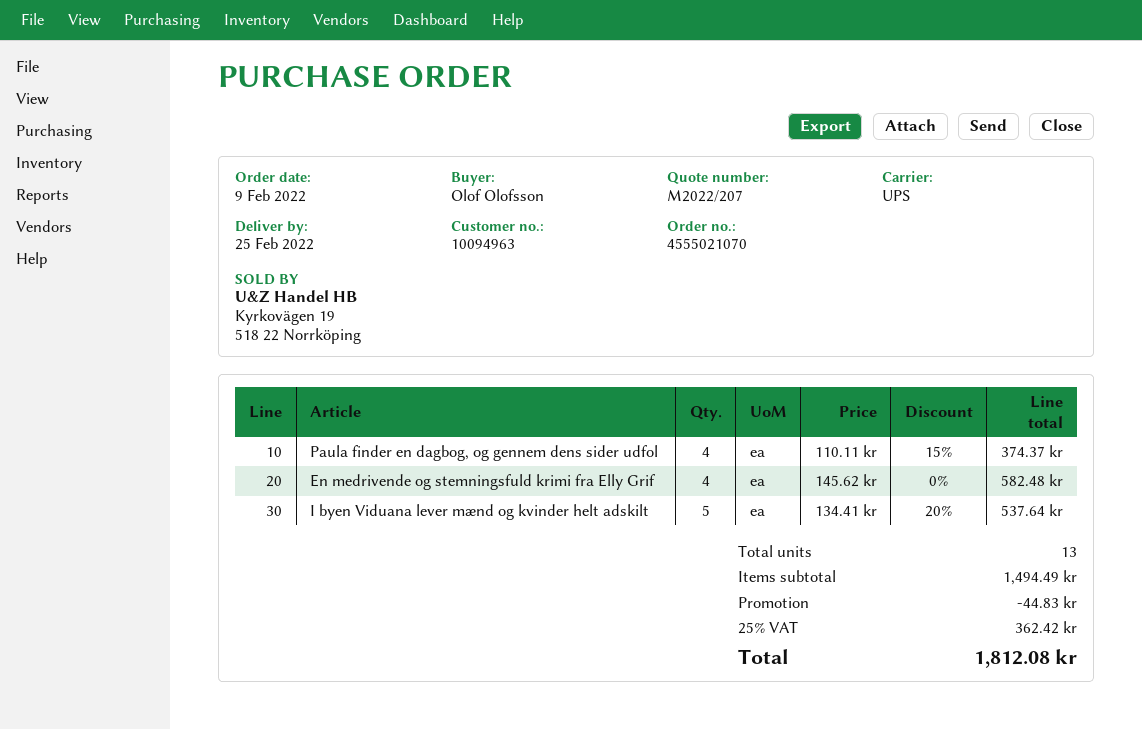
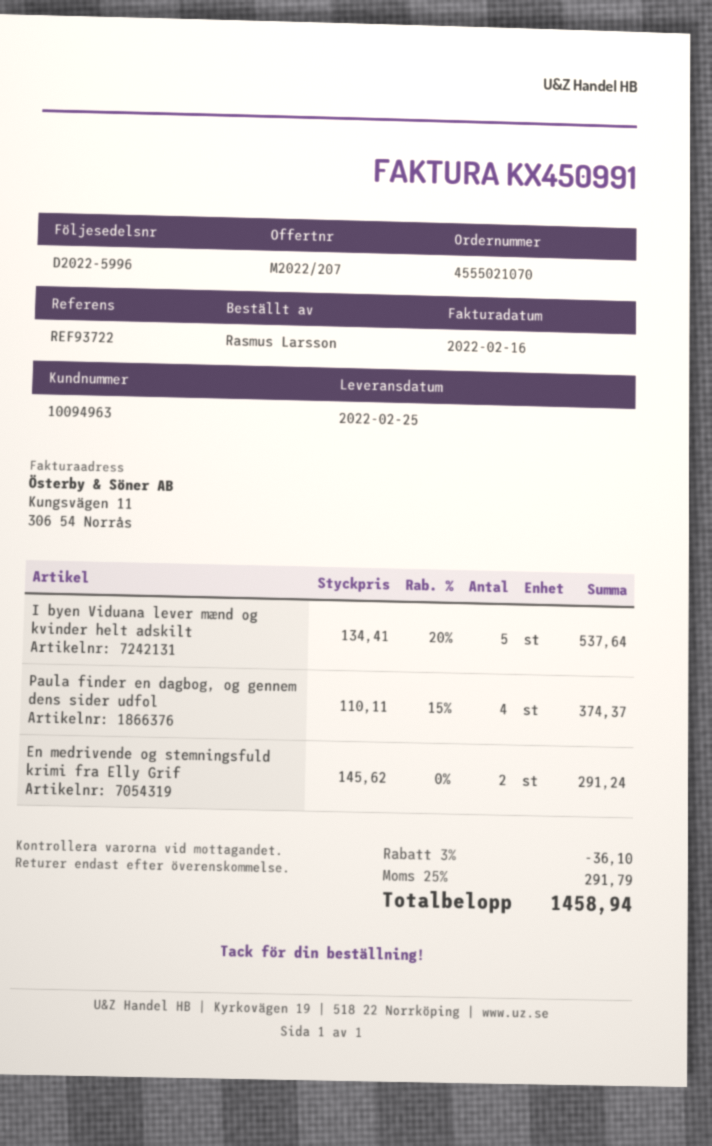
ordered by: Olof Olofsson -> Rasmus Larsson
En medrivende og stemningsfuld krimi fra Elly Grif: 4 x 145.62 = 582.48 -> 2 x 145.62 = 291.24
discount: 44.83 -> 36.10
tax: 25% = 362.42 -> 25% = 291.79
total: 1812.08 -> 1458.94

